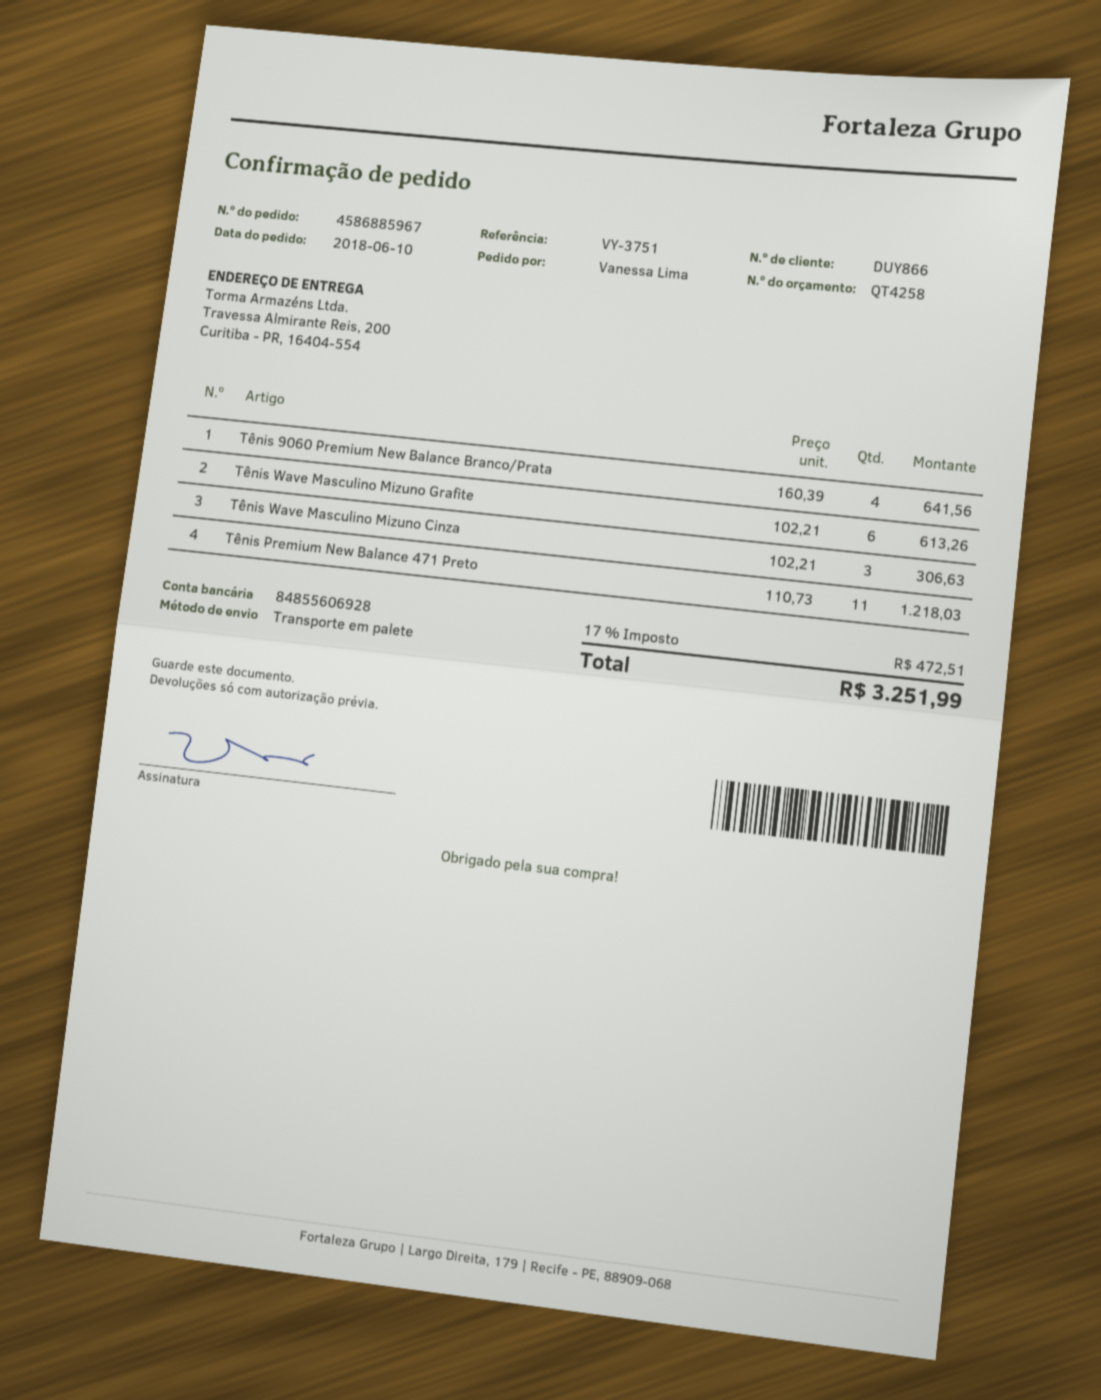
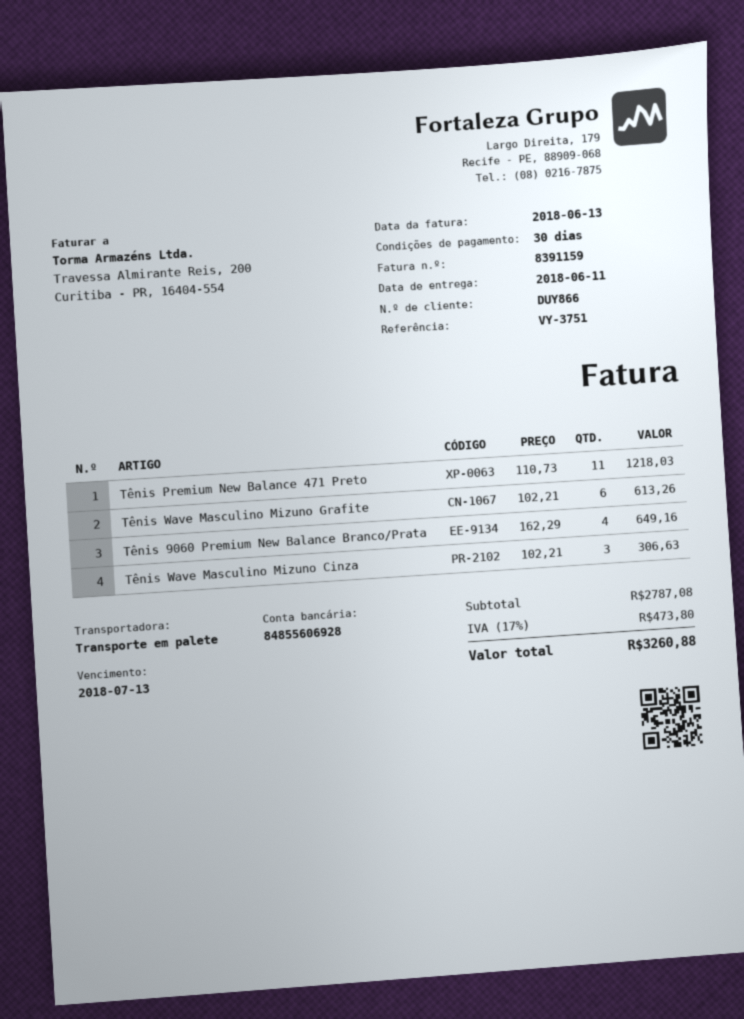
Tênis 9060 Premium New Balance Branco/Prata: 4 x 160.39 = 641.56 -> 4 x 162.29 = 649.16
tax: 17% = 472.51 -> 17% = 473.80
total: 3251.99 -> 3260.88

